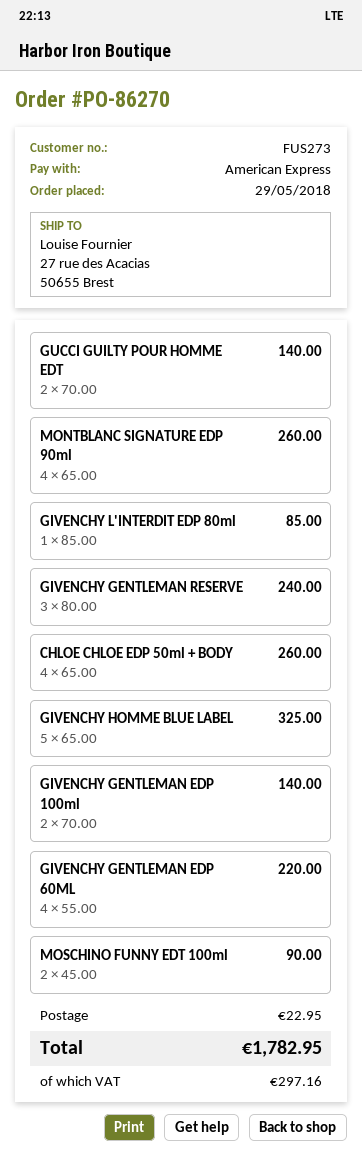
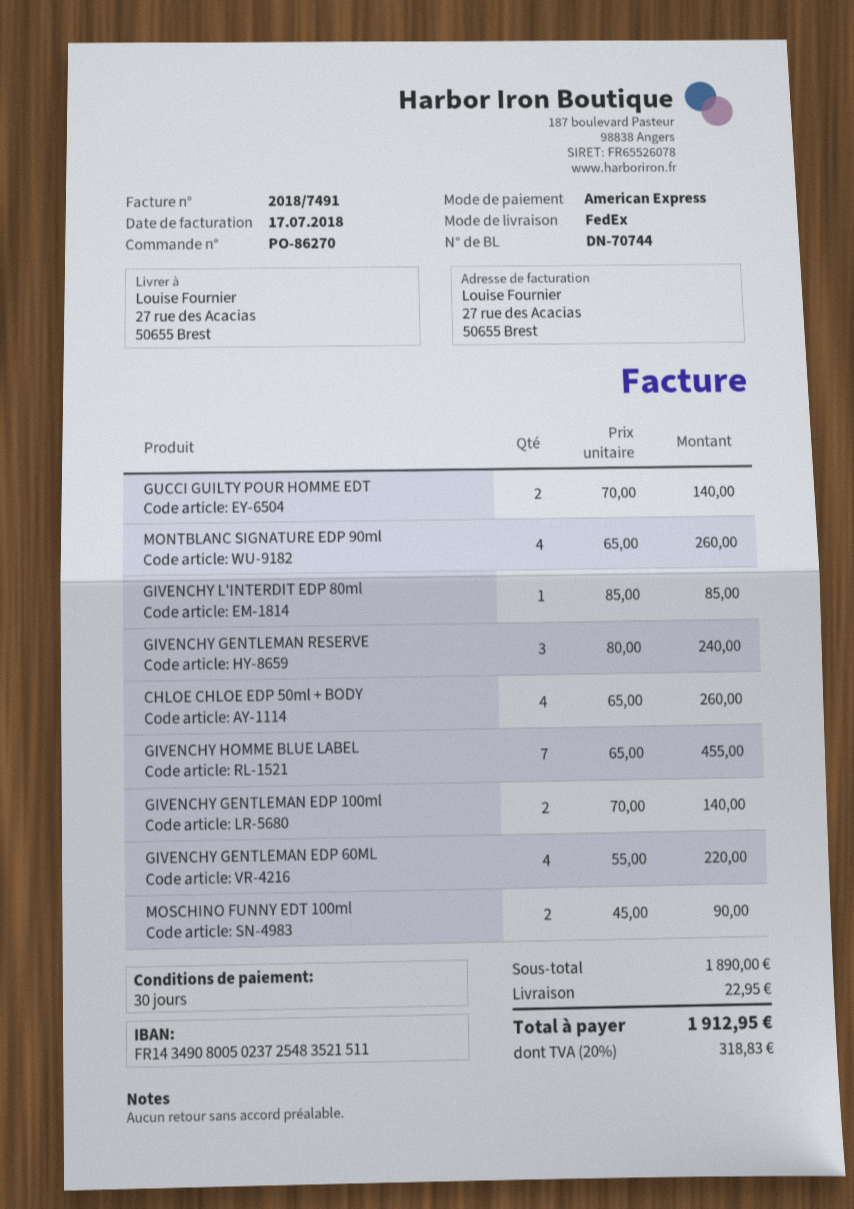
GIVENCHY HOMME BLUE LABEL: 5 x 65.00 = 325.00 -> 7 x 65.00 = 455.00
tax: 297.16 -> 318.83
total: 1782.95 -> 1912.95

